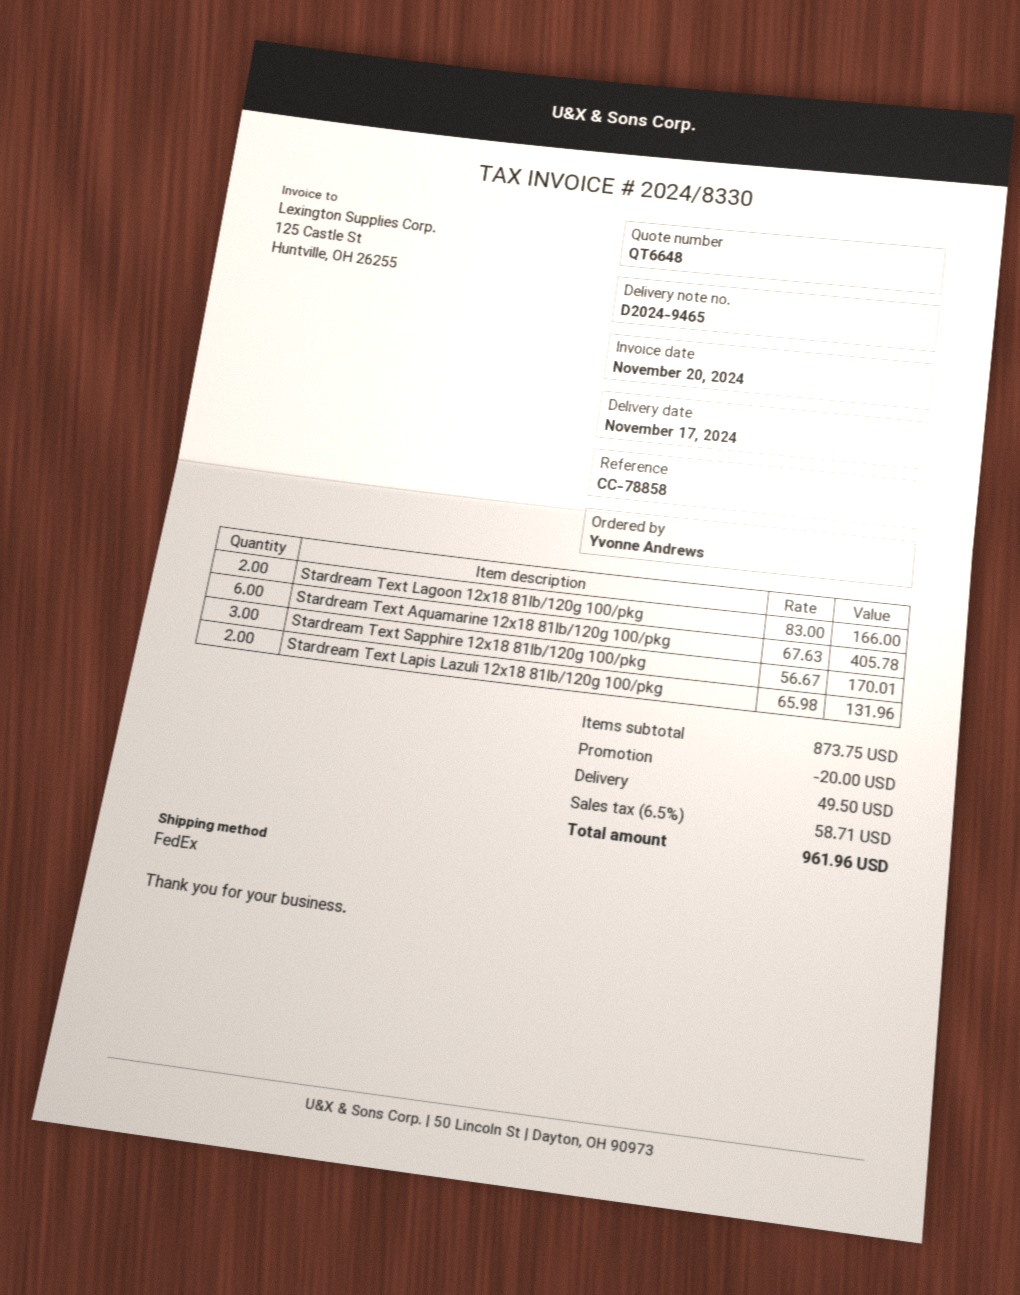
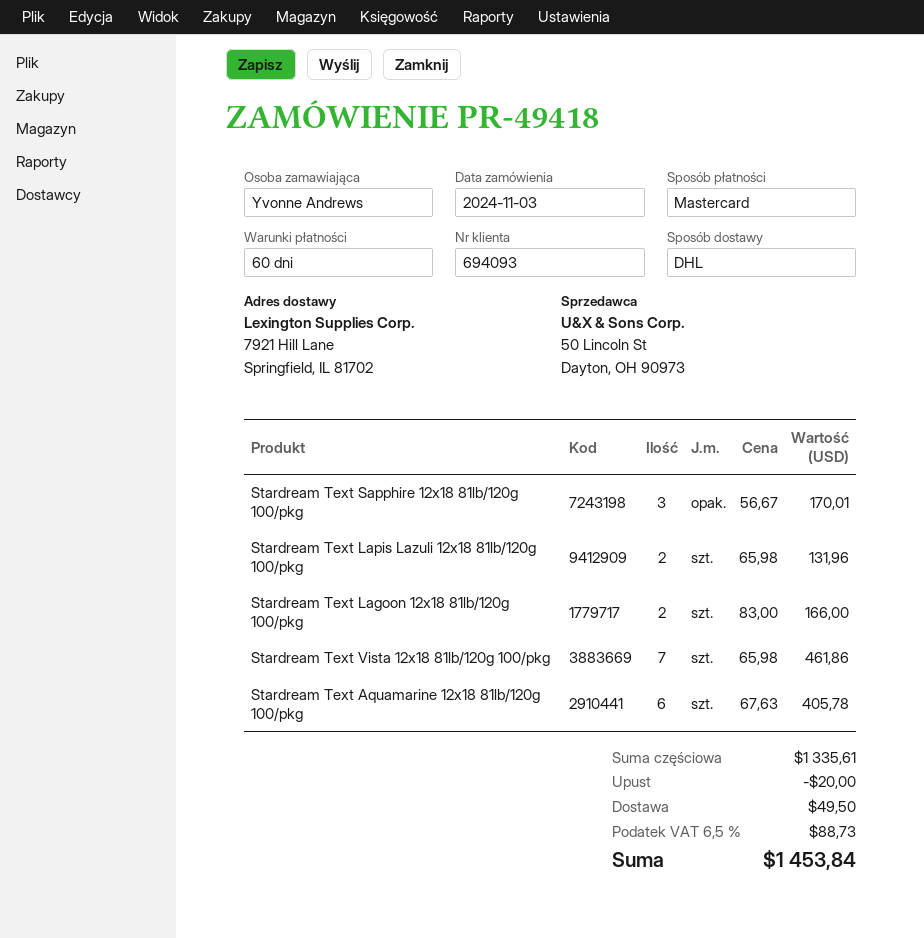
shipping method: FedEx -> DHL
Stardream Text Vista 12x18 81lb/120g 100/pkg: none -> 7 x 65.98 = 461.86
subtotal: 873.75 -> 1335.61
tax: 6.5% = 58.71 -> 6.5% = 88.73
total: 961.96 -> 1453.84

